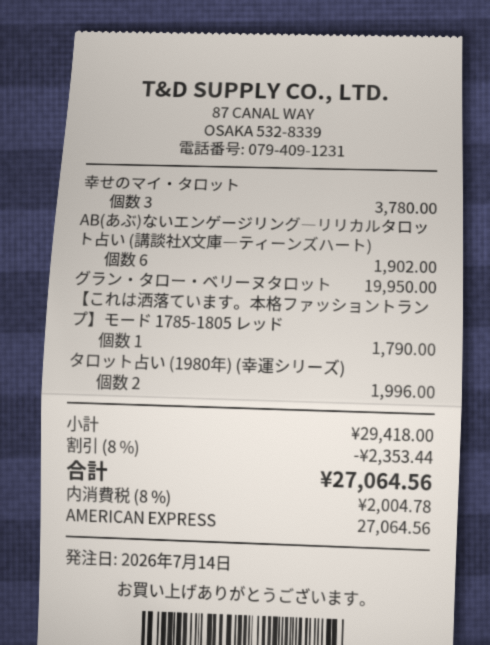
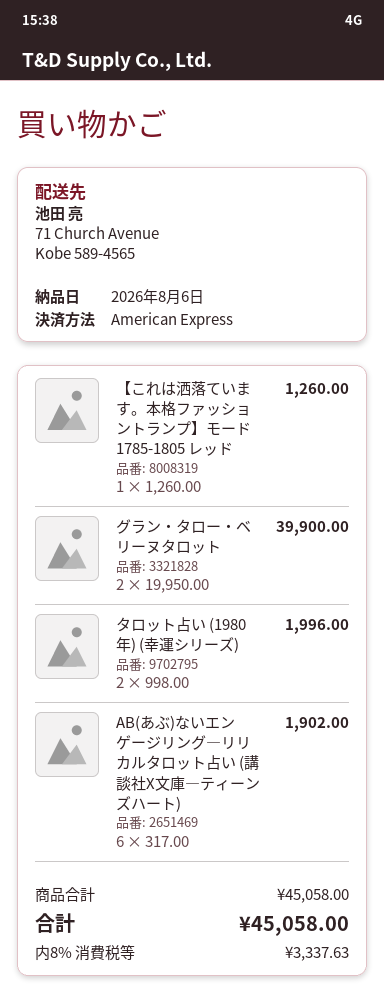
幸せのマイ・タロット: 3 for 3780.00 -> none
グラン・タロー・ベリーヌタロット: 1 for 19950.00 -> 2 for 39900.00
【これは洒落ています。本格ファッショントランプ】モード 1785-1805 レッド: 1 for 1790.00 -> 1 for 1260.00
subtotal: 29418.00 -> 45058.00
discount: 8% = 2353.44 -> none
tax: 8% = 2004.78 -> 8% = 3337.63
total: 27064.56 -> 45058.00

